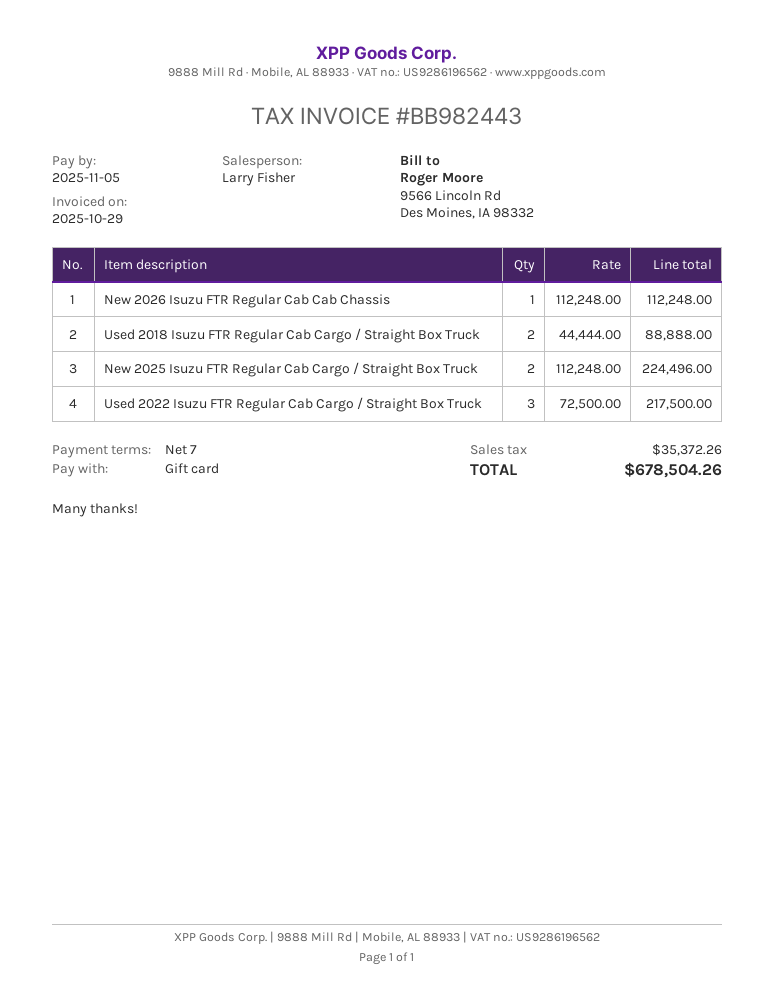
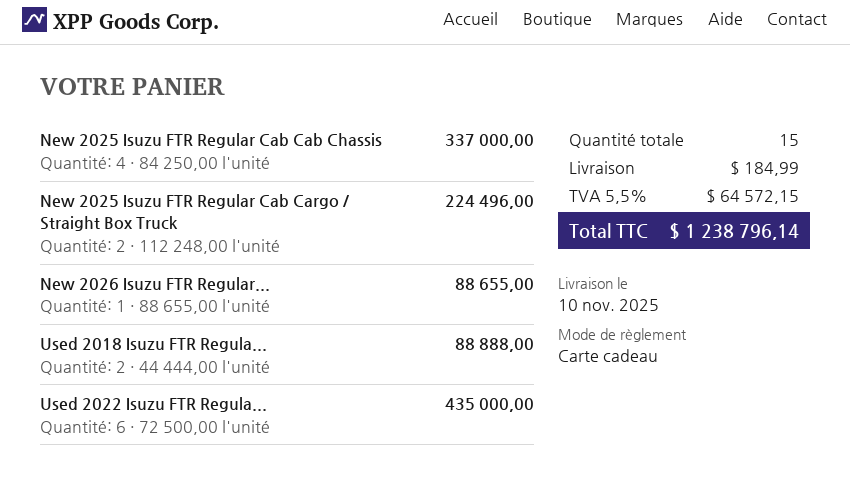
New 2026 Isuzu FTR Regular Cab Cab Chassis: 1 x 112248.00 = 112248.00 -> 1 x 88655.00 = 88655.00
Used 2022 Isuzu FTR Regular Cab Cargo / Straight Box Truck: 3 x 72500.00 = 217500.00 -> 6 x 72500.00 = 435000.00
New 2025 Isuzu FTR Regular Cab Cab Chassis: none -> 4 x 84250.00 = 337000.00
shipping: none -> 184.99
tax: 35372.26 -> 64572.15
total: 678504.26 -> 1238796.14

